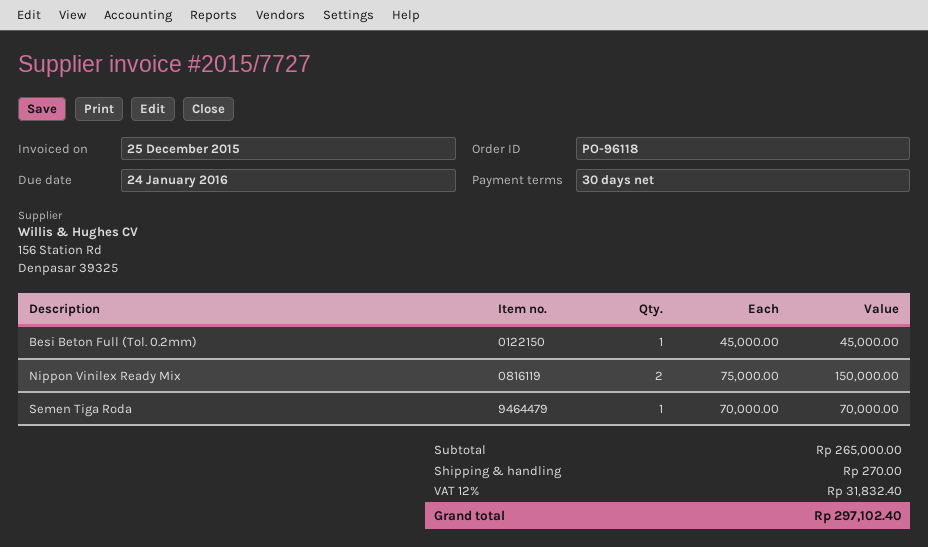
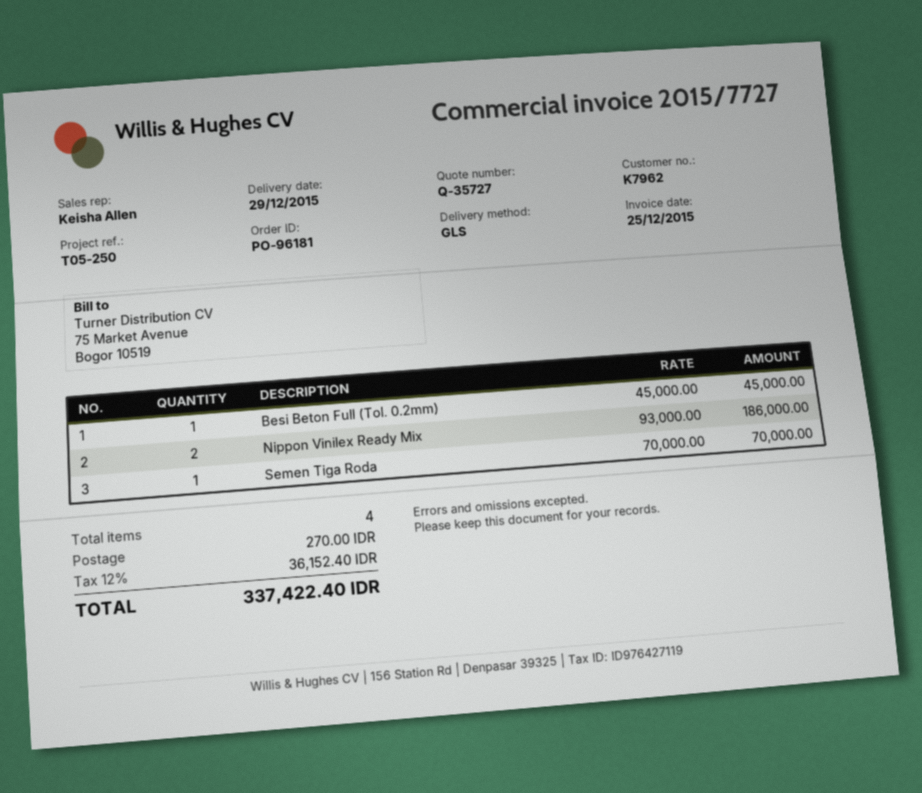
order number: PO-96118 -> PO-96181
Nippon Vinilex Ready Mix: 2 x 75000.00 = 150000.00 -> 2 x 93000.00 = 186000.00
tax: 12% = 31832.40 -> 12% = 36152.40
total: 297102.40 -> 337422.40

